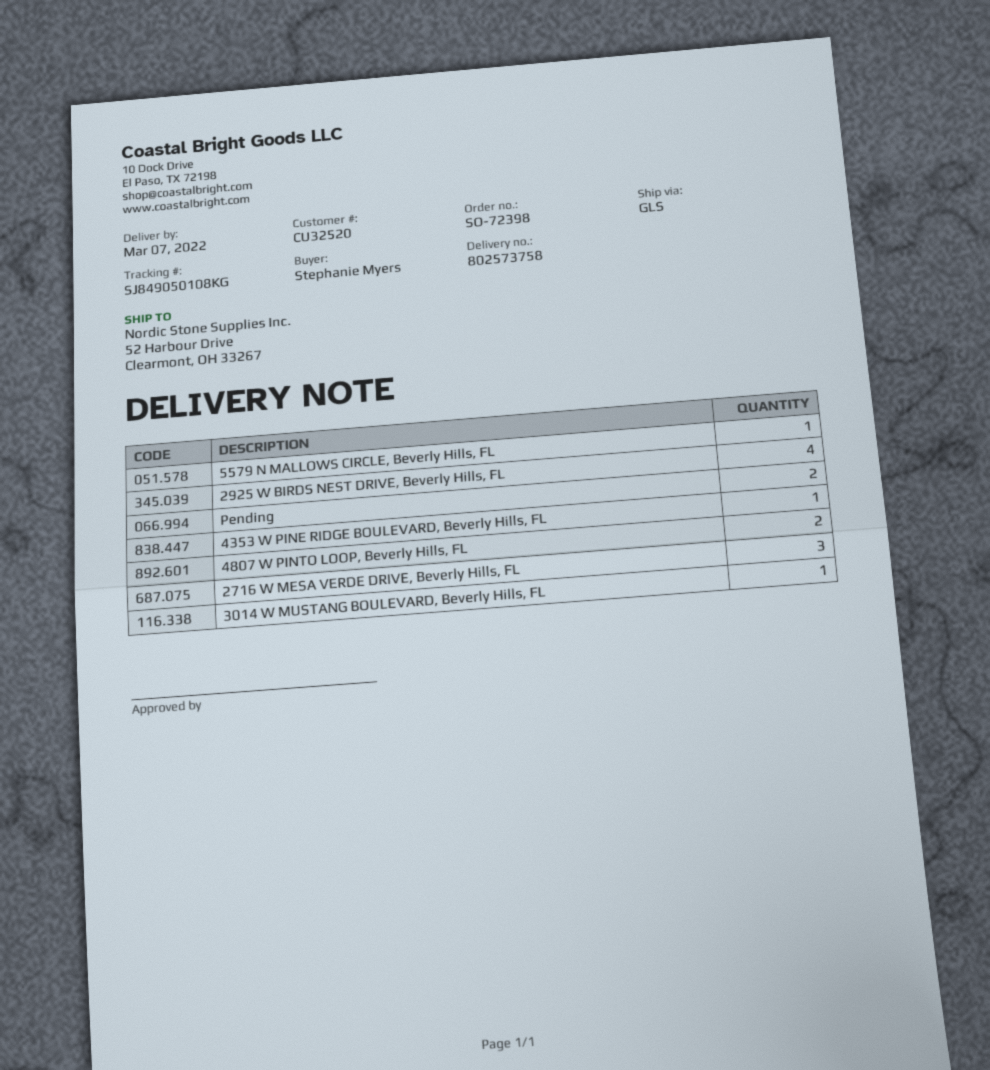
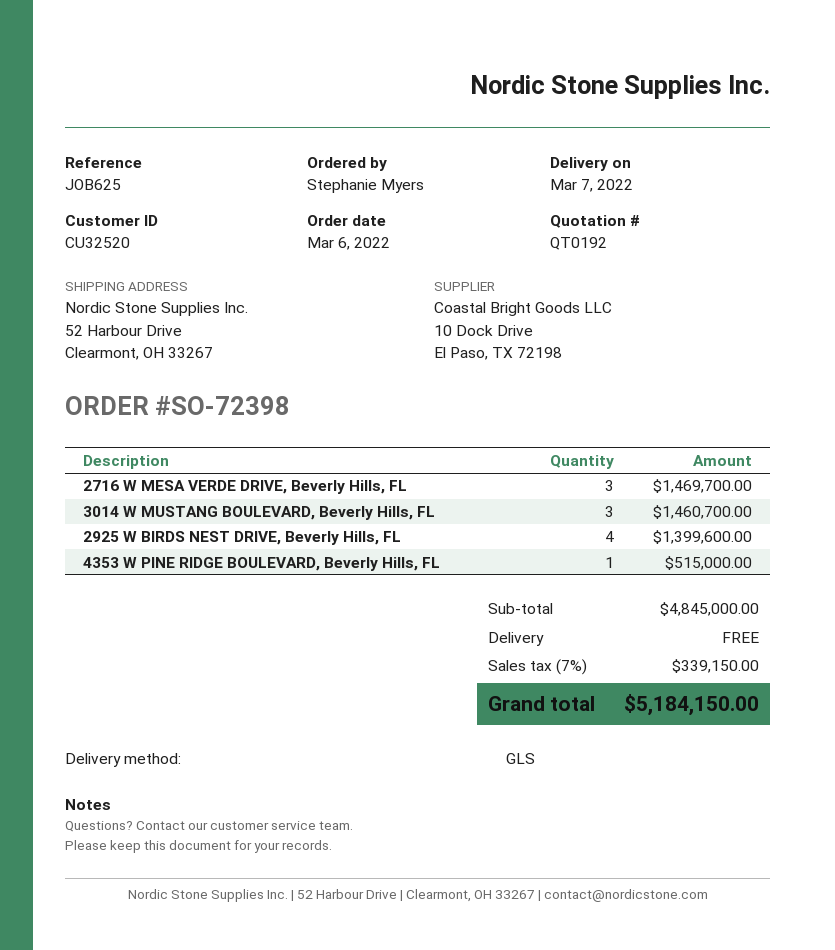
5579 N MALLOWS CIRCLE, Beverly Hills, FL: 1 -> none
Pending: 2 -> none
4807 W PINTO LOOP, Beverly Hills, FL: 2 -> none
3014 W MUSTANG BOULEVARD, Beverly Hills, FL: 1 -> 3

